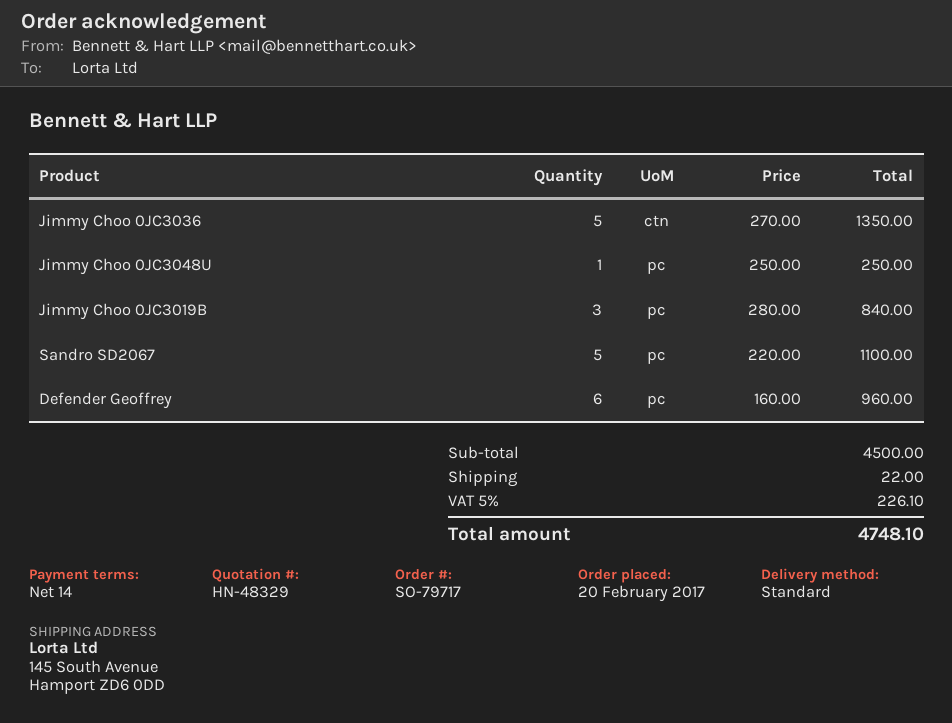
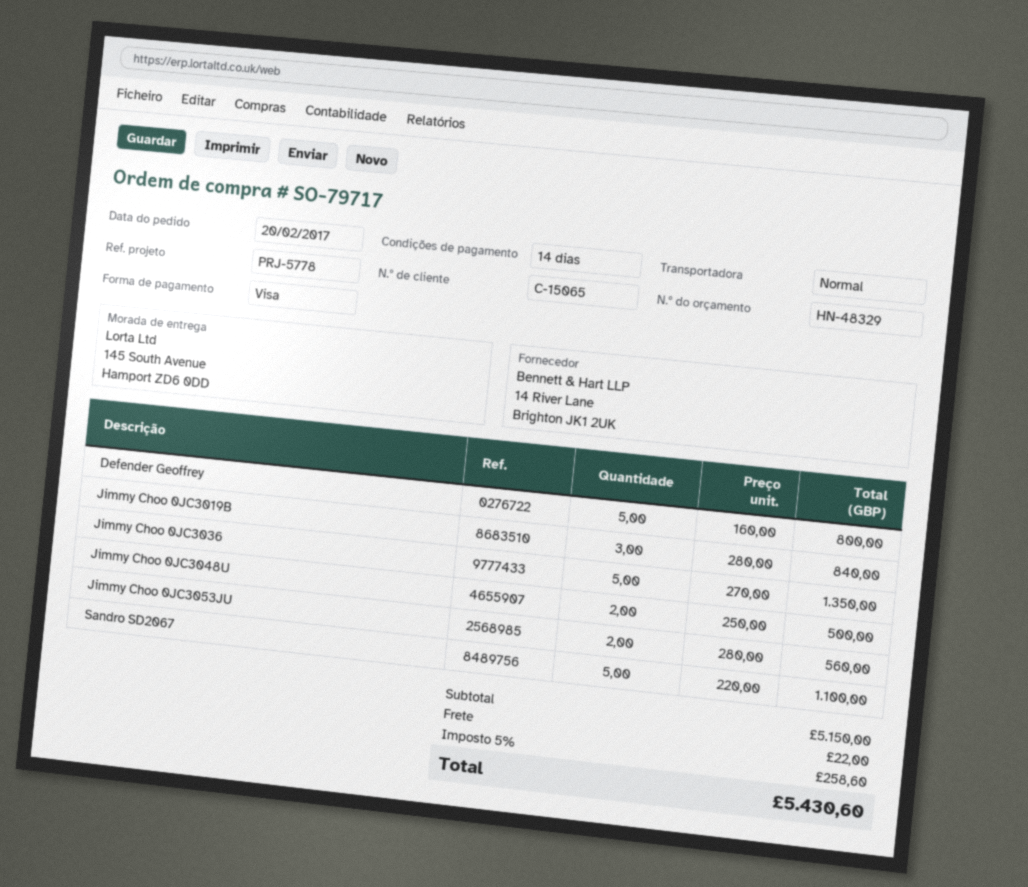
Jimmy Choo 0JC3048U: 1 x 250.00 = 250.00 -> 2 x 250.00 = 500.00
Defender Geoffrey: 6 x 160.00 = 960.00 -> 5 x 160.00 = 800.00
Jimmy Choo 0JC3053JU: none -> 2 x 280.00 = 560.00
subtotal: 4500.00 -> 5150.00
tax: 5% = 226.10 -> 5% = 258.60
total: 4748.10 -> 5430.60

